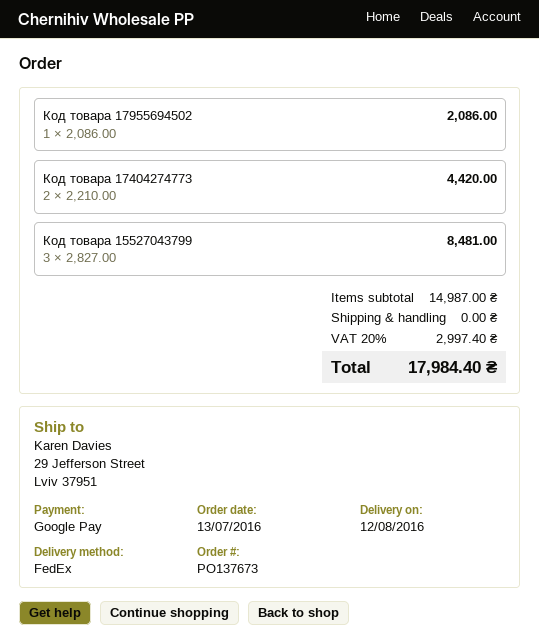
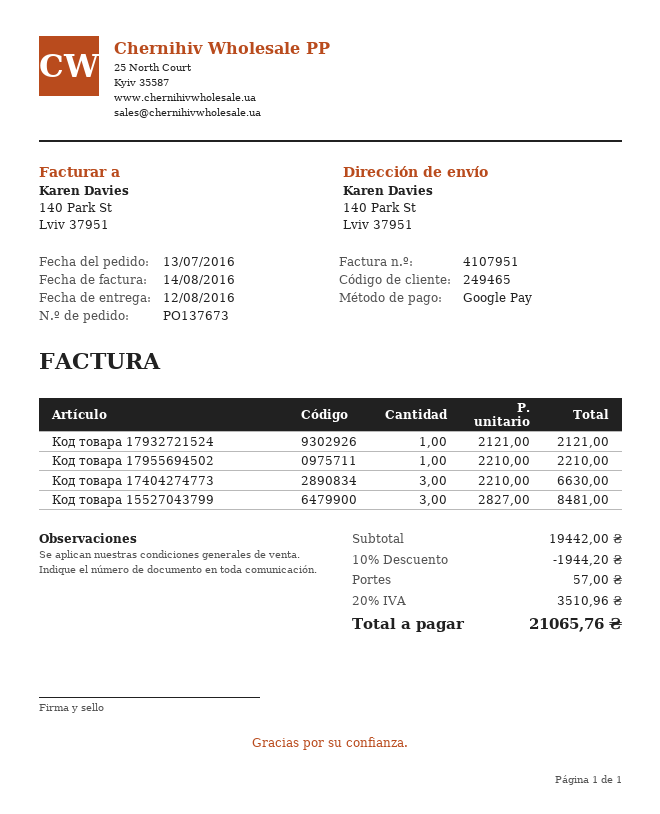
ship to: 29 Jefferson Street, Lviv 37951 -> 140 Park St, Lviv 37951
Код товара 17955694502: 1 x 2086.00 = 2086.00 -> 1 x 2210.00 = 2210.00
Код товара 17404274773: 2 x 2210.00 = 4420.00 -> 3 x 2210.00 = 6630.00
Код товара 17932721524: none -> 1 x 2121.00 = 2121.00
subtotal: 14987.00 -> 19442.00
discount: none -> 10% = 1944.20
shipping: 0.00 -> 57.00
tax: 20% = 2997.40 -> 20% = 3510.96
total: 17984.40 -> 21065.76

